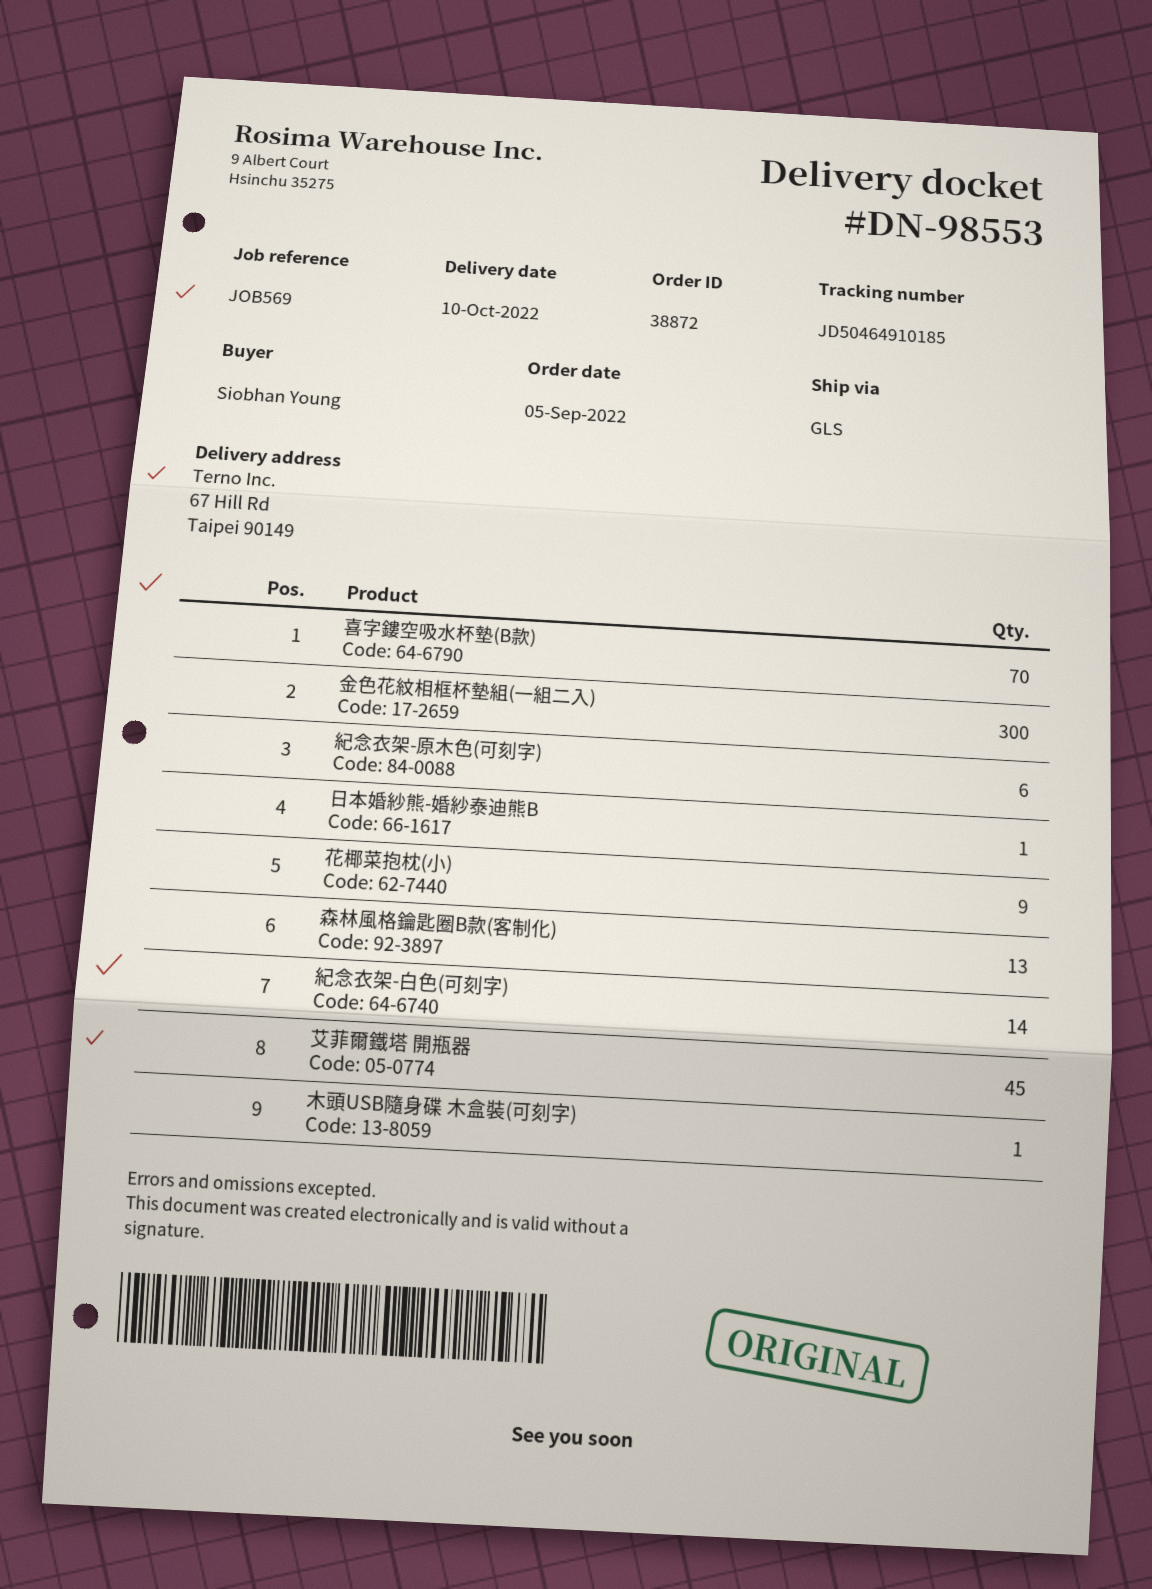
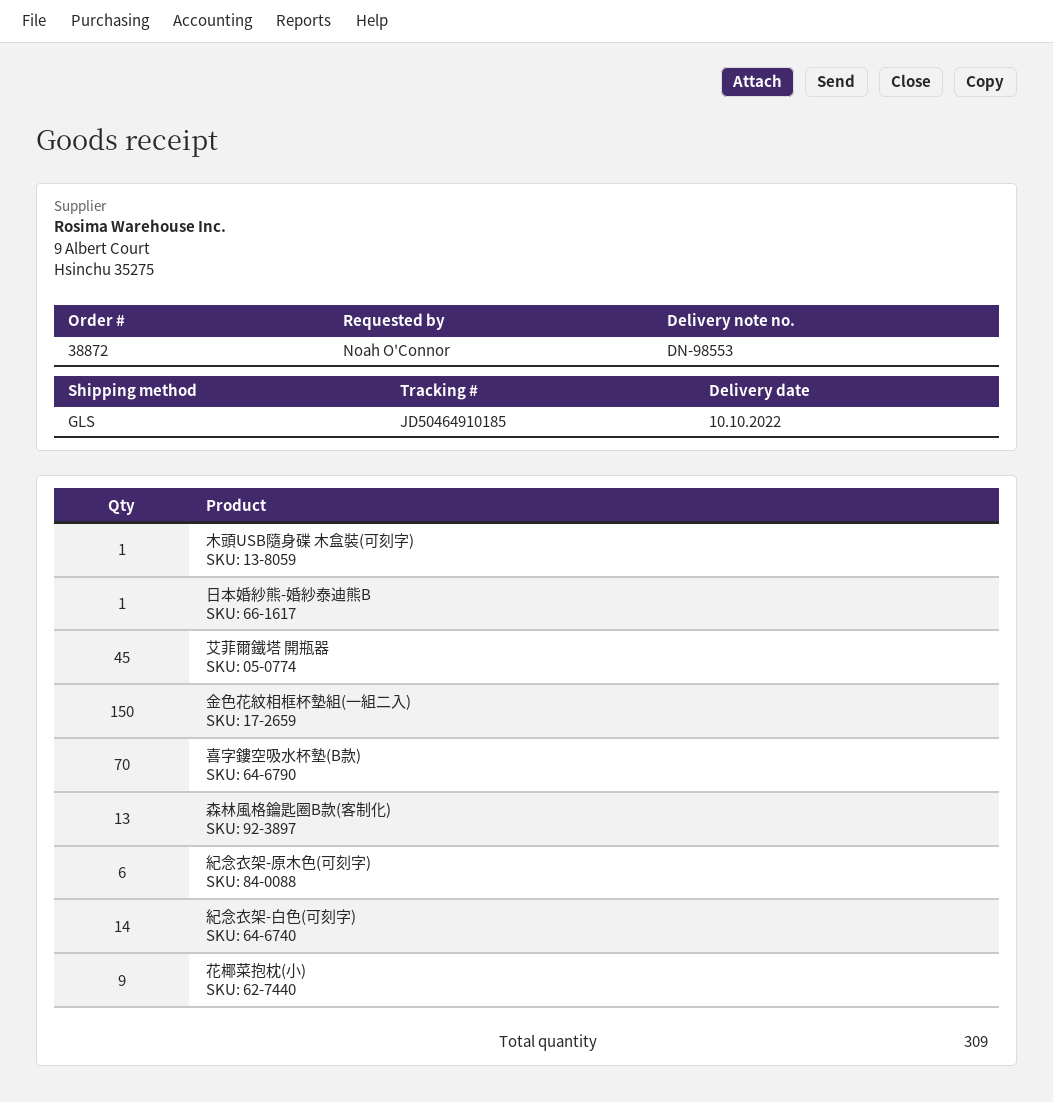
ordered by: Siobhan Young -> Noah O'Connor
金色花紋相框杯墊組(一組二入): 300 -> 150

